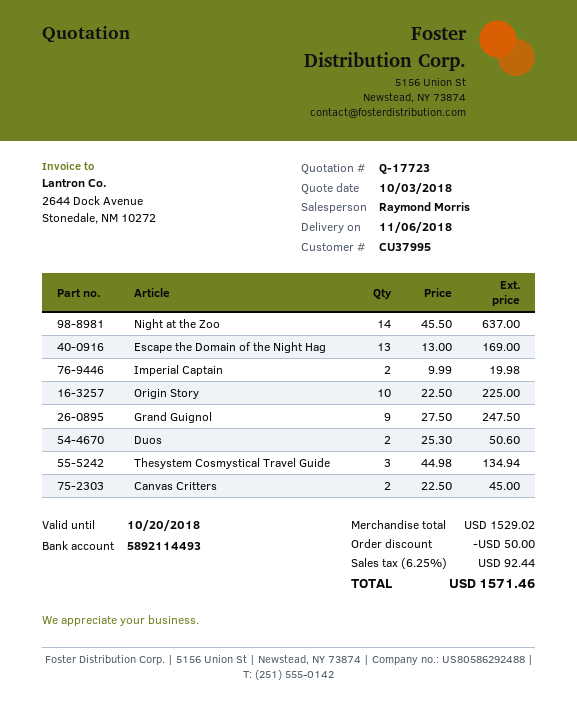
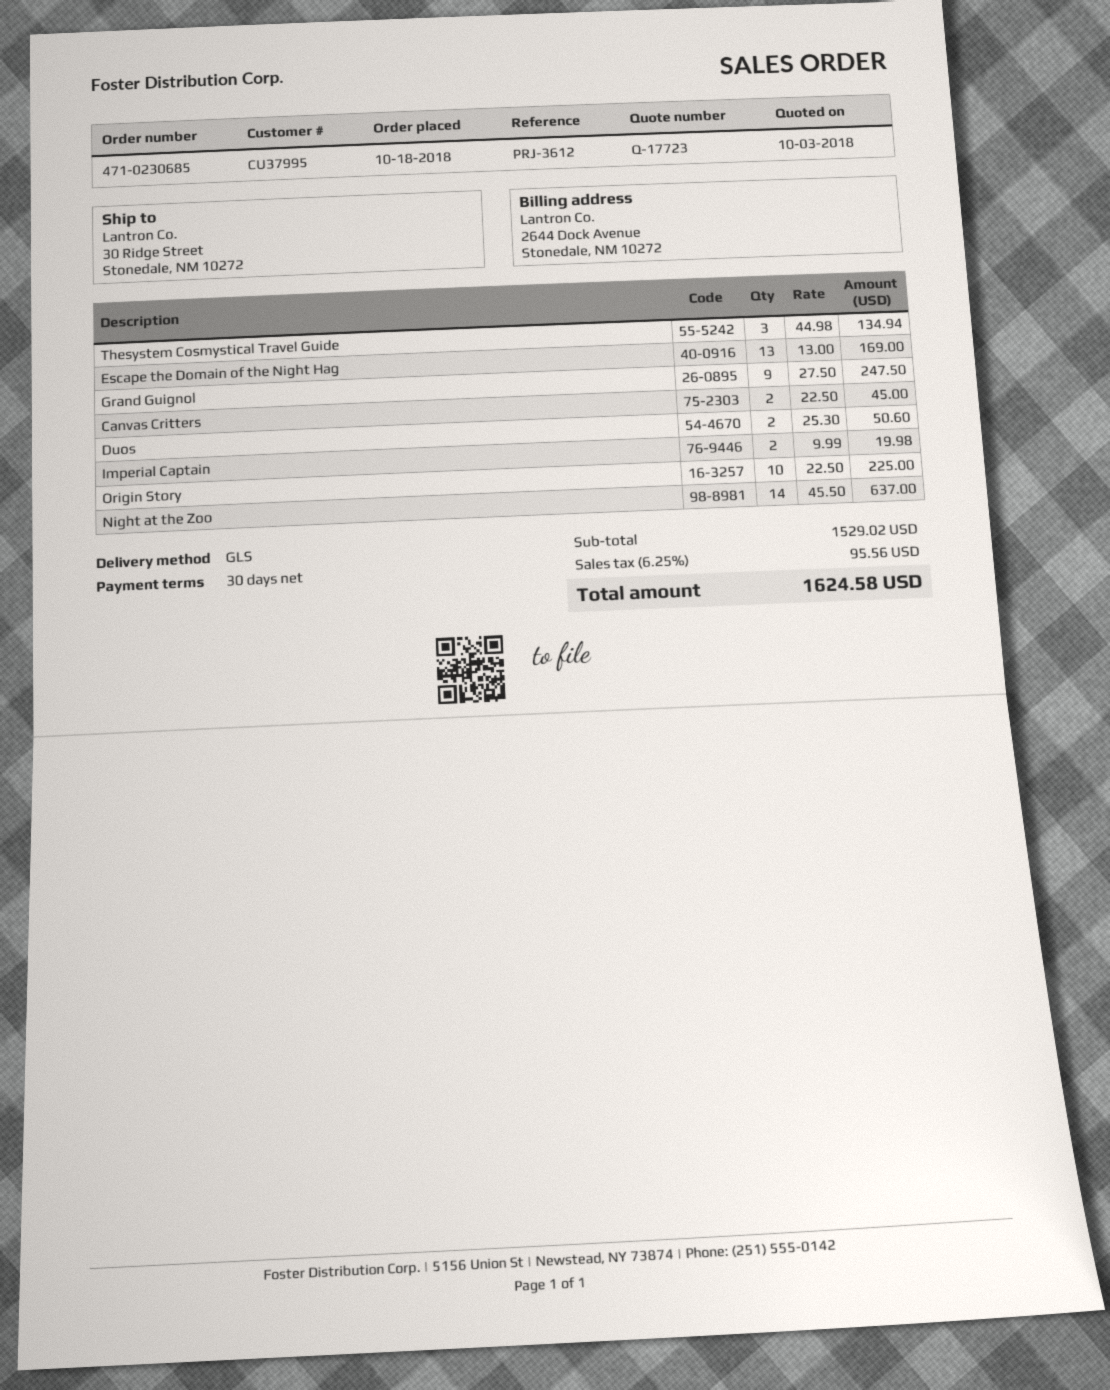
discount: 50.00 -> none
tax: 6.25% = 92.44 -> 6.25% = 95.56
total: 1571.46 -> 1624.58

